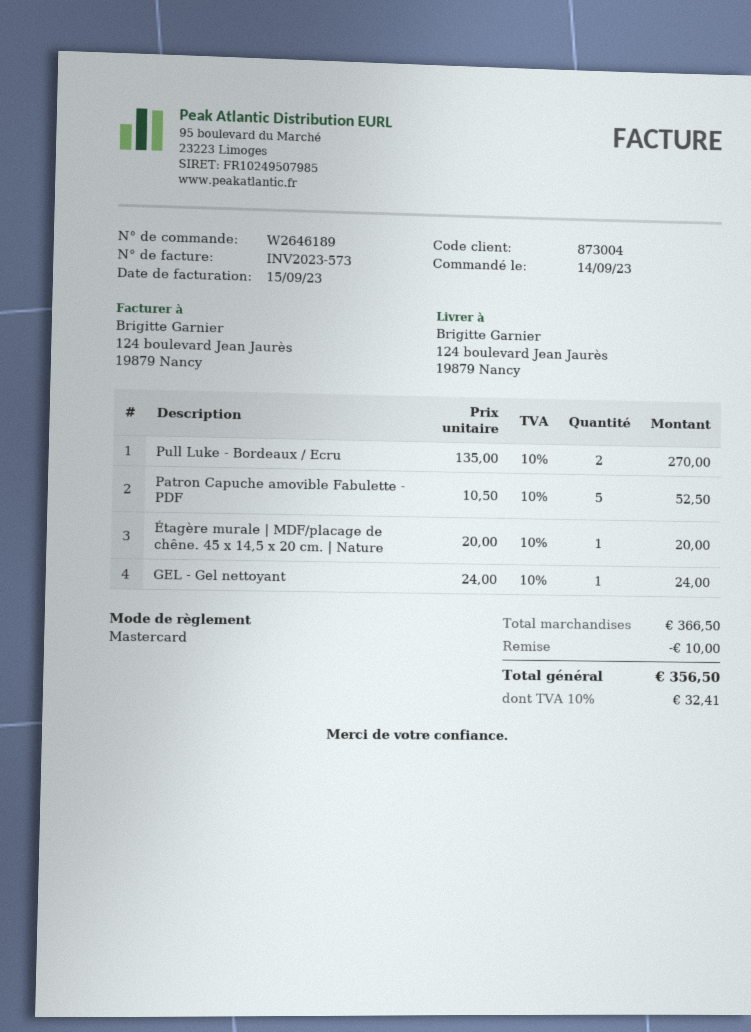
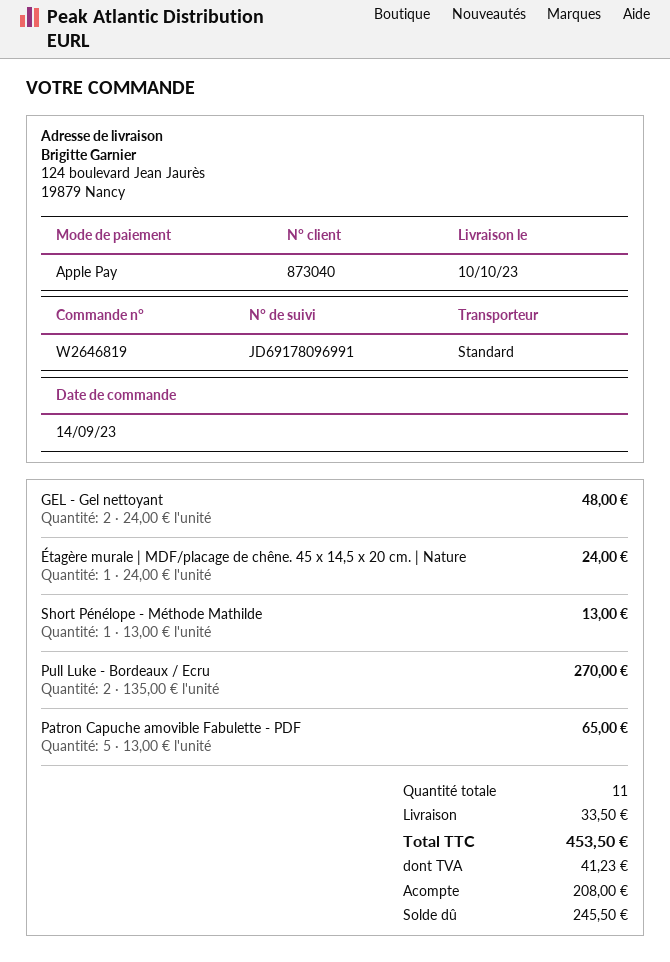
order number: W2646189 -> W2646819
customer number: 873004 -> 873040
payment method: Mastercard -> Apple Pay
Patron Capuche amovible Fabulette - PDF: 5 x 10.50 = 52.50 -> 5 x 13.00 = 65.00
Étagère murale | MDF/placage de chêne. 45 x 14,5 x 20 cm. | Nature: 1 x 20.00 = 20.00 -> 1 x 24.00 = 24.00
GEL - Gel nettoyant: 1 x 24.00 = 24.00 -> 2 x 24.00 = 48.00
Short Pénélope - Méthode Mathilde: none -> 1 x 13.00 = 13.00
discount: 10.00 -> none
shipping: none -> 33.50
tax: 32.41 -> 41.23
total: 356.50 -> 453.50

